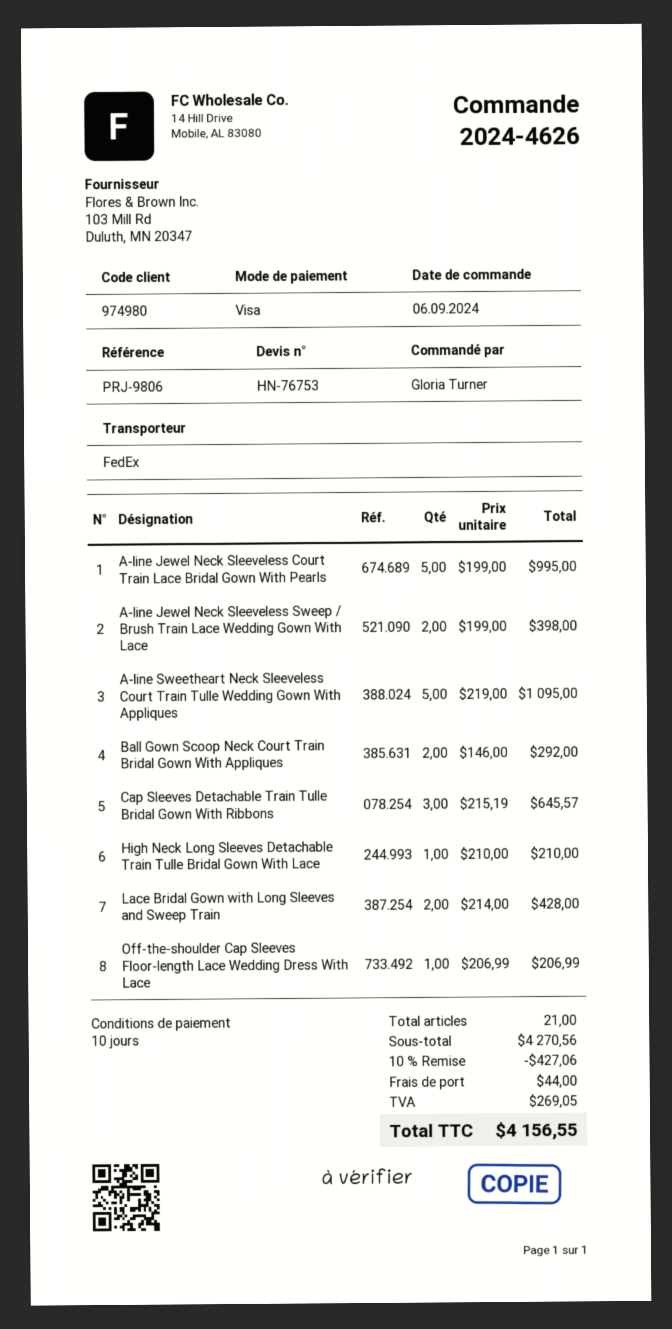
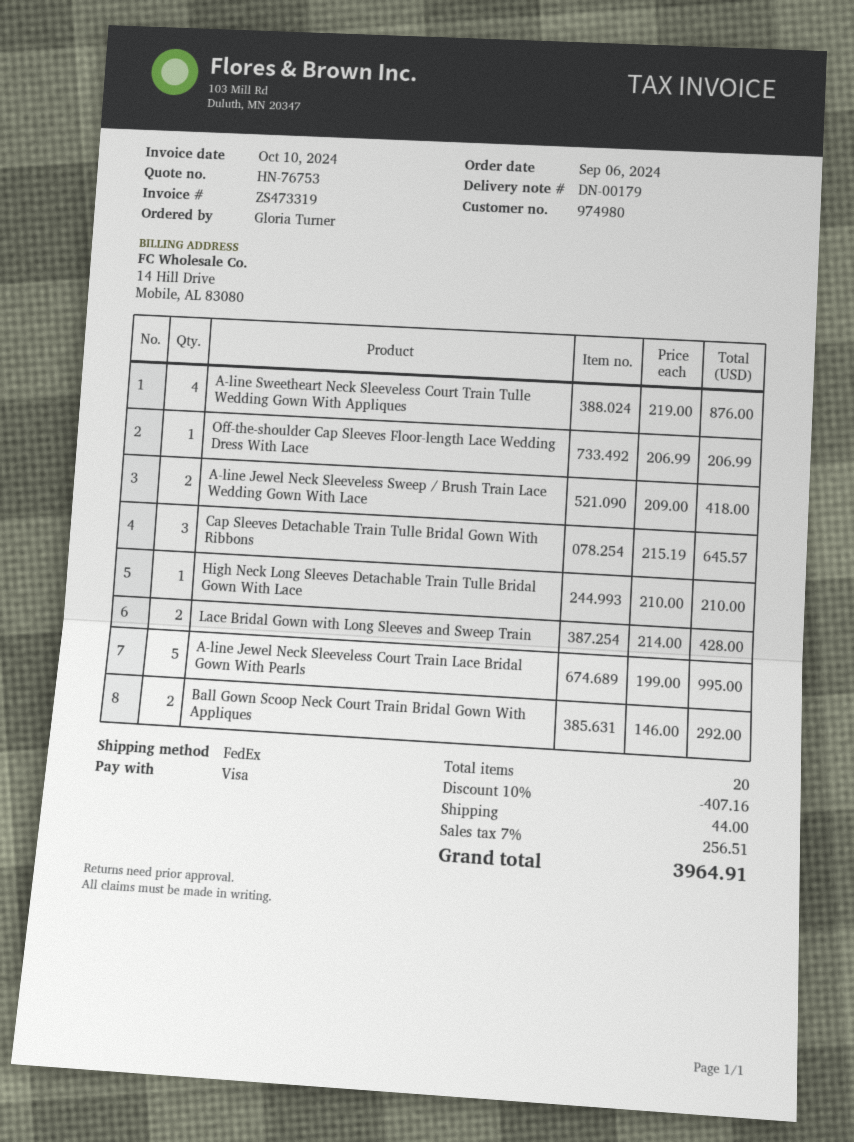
A-line Jewel Neck Sleeveless Sweep / Brush Train Lace Wedding Gown With Lace: 2 x 199.00 = 398.00 -> 2 x 209.00 = 418.00
A-line Sweetheart Neck Sleeveless Court Train Tulle Wedding Gown With Appliques: 5 x 219.00 = 1095.00 -> 4 x 219.00 = 876.00
total quantity: 21 -> 20
discount: 10% = 427.06 -> 10% = 407.16
tax: 269.05 -> 256.51
total: 4156.55 -> 3964.91

